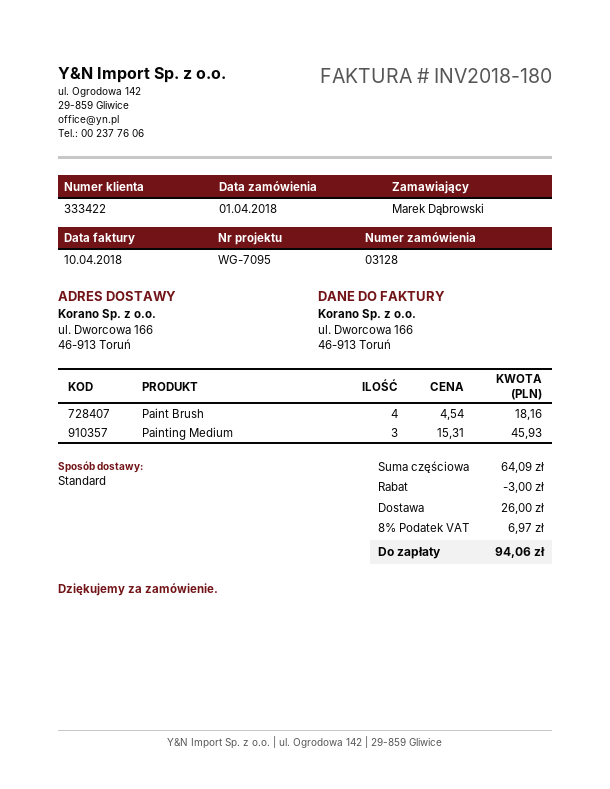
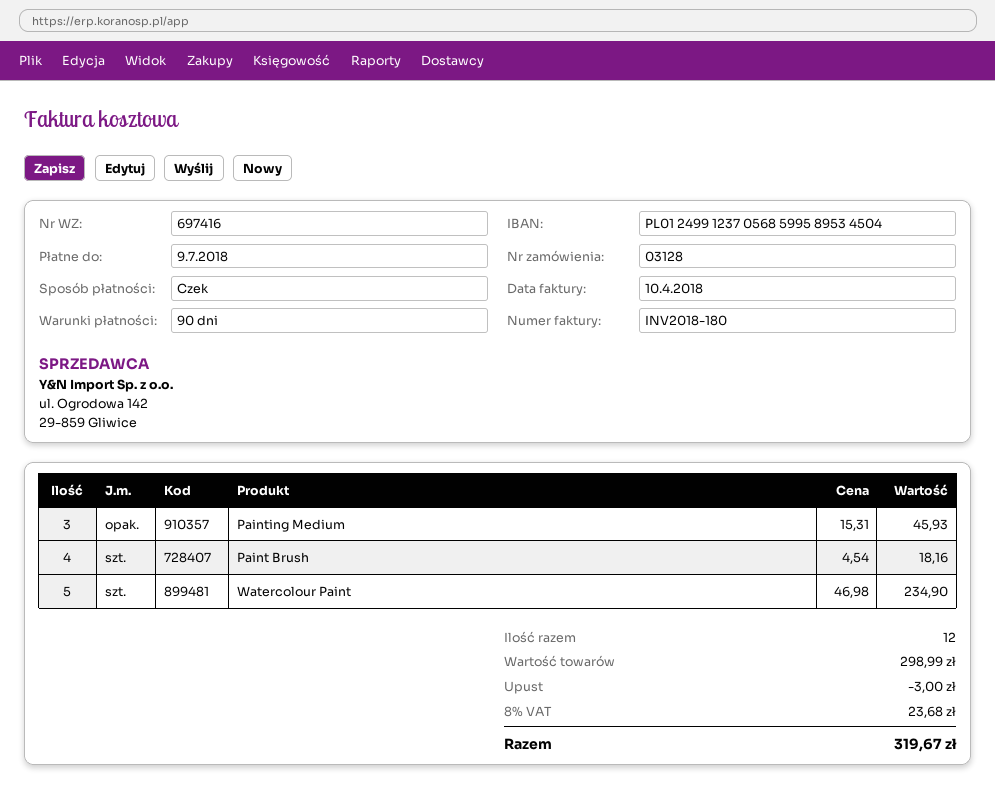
Watercolour Paint: none -> 5 x 46.98 = 234.90
subtotal: 64.09 -> 298.99
shipping: 26.00 -> none
tax: 8% = 6.97 -> 8% = 23.68
total: 94.06 -> 319.67

